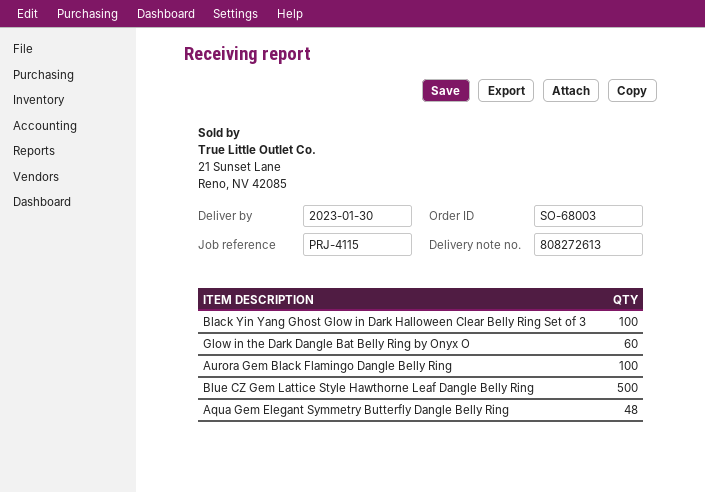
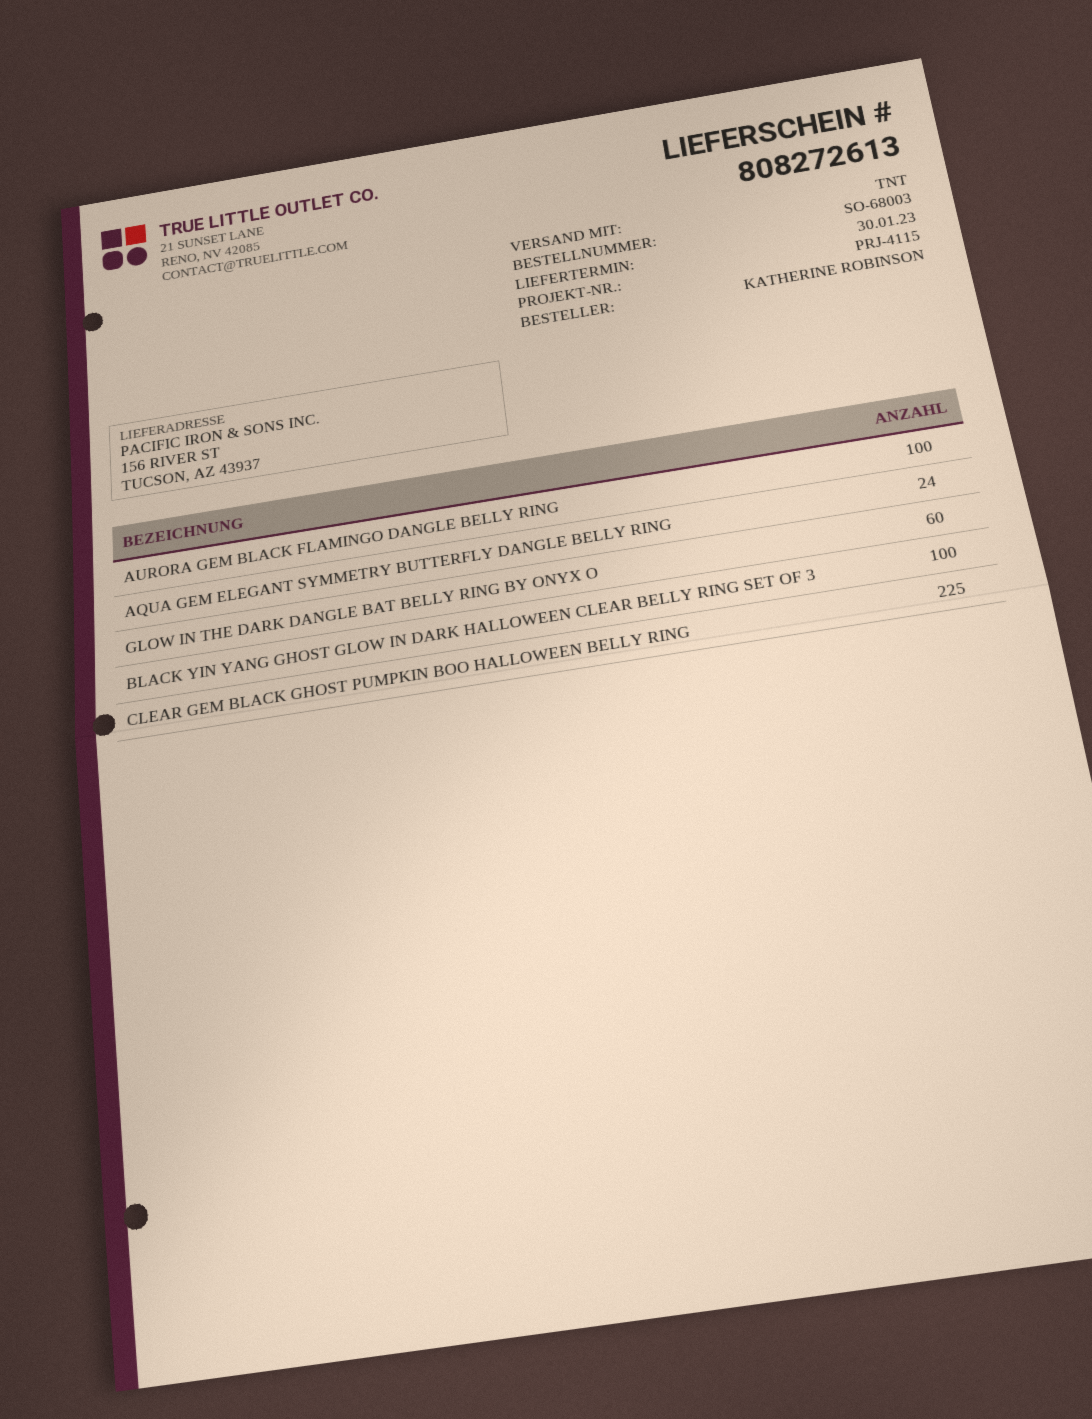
Blue CZ Gem Lattice Style Hawthorne Leaf Dangle Belly Ring: 500 -> none
Aqua Gem Elegant Symmetry Butterfly Dangle Belly Ring: 48 -> 24
CLEAR GEM BLACK GHOST PUMPKIN BOO HALLOWEEN BELLY RING: none -> 225

